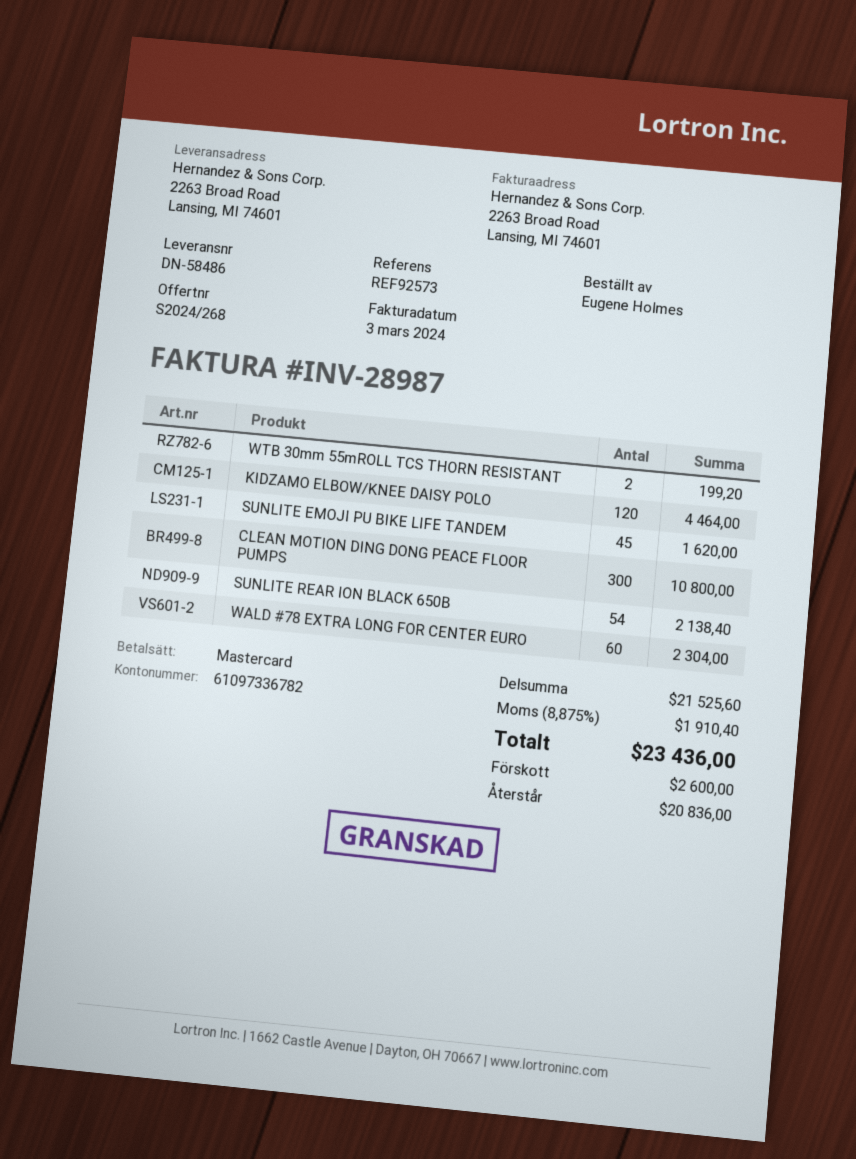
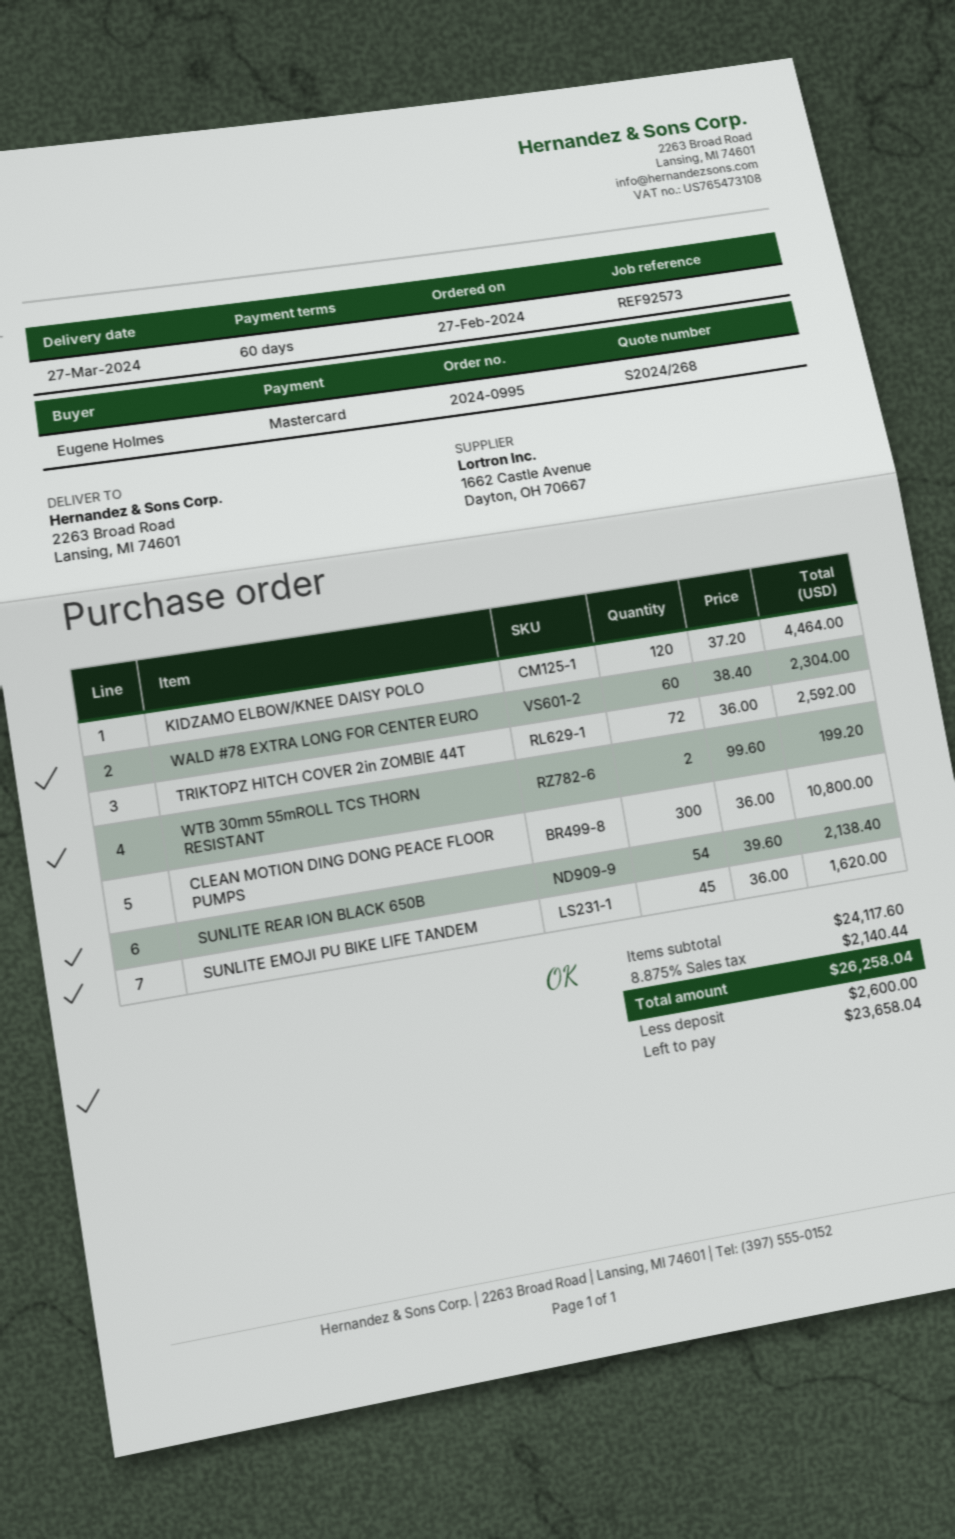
TRIKTOPZ HITCH COVER 2in ZOMBIE 44T: none -> 72 for 2592.00
subtotal: 21525.60 -> 24117.60
tax: 8.875% = 1910.40 -> 8.875% = 2140.44
total: 23436.00 -> 26258.04
balance: 20836.00 -> 23658.04

